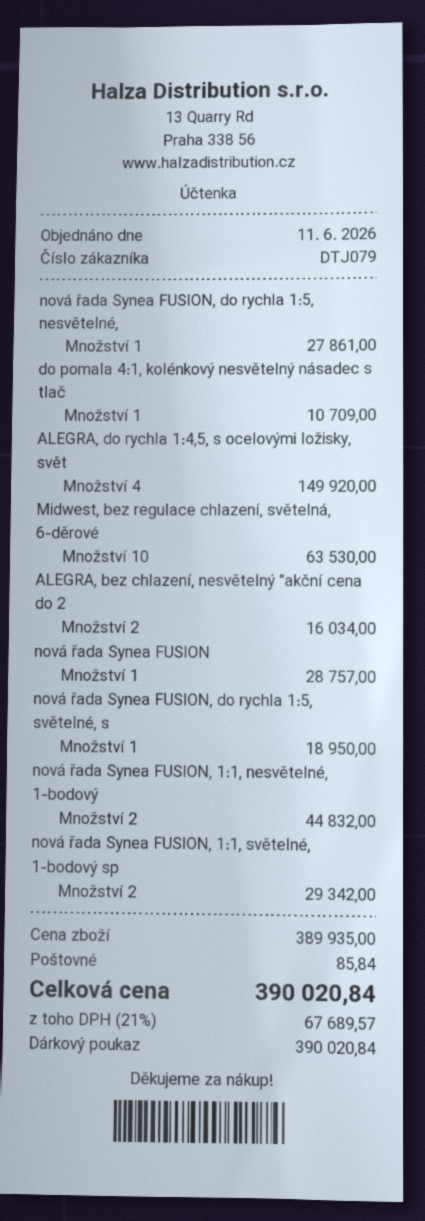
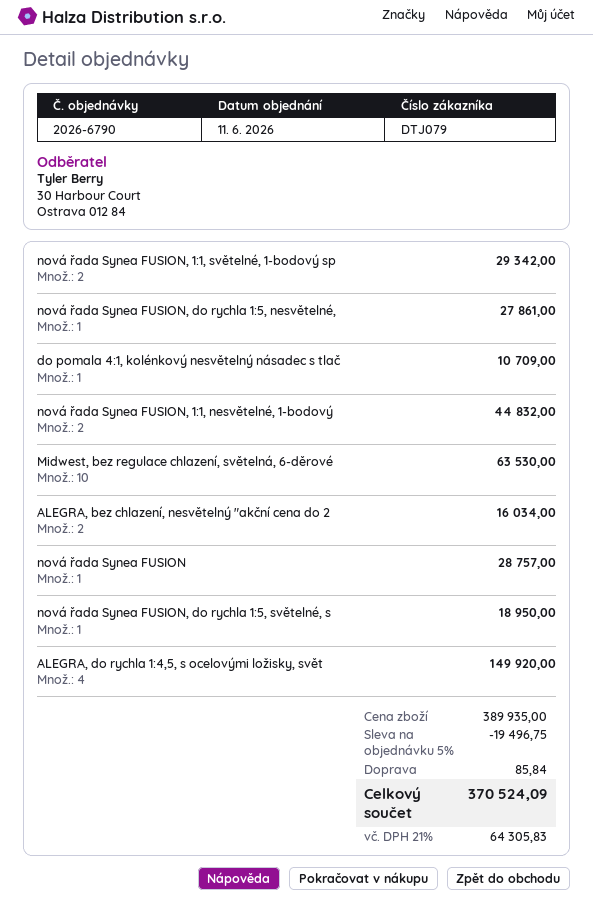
discount: none -> 5% = 19496.75
tax: 21% = 67689.57 -> 21% = 64305.83
total: 390020.84 -> 370524.09

